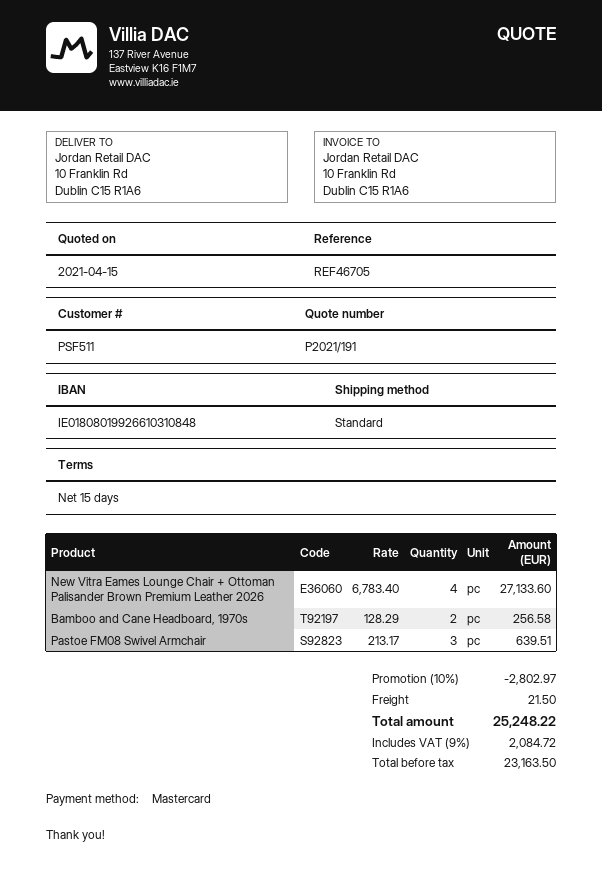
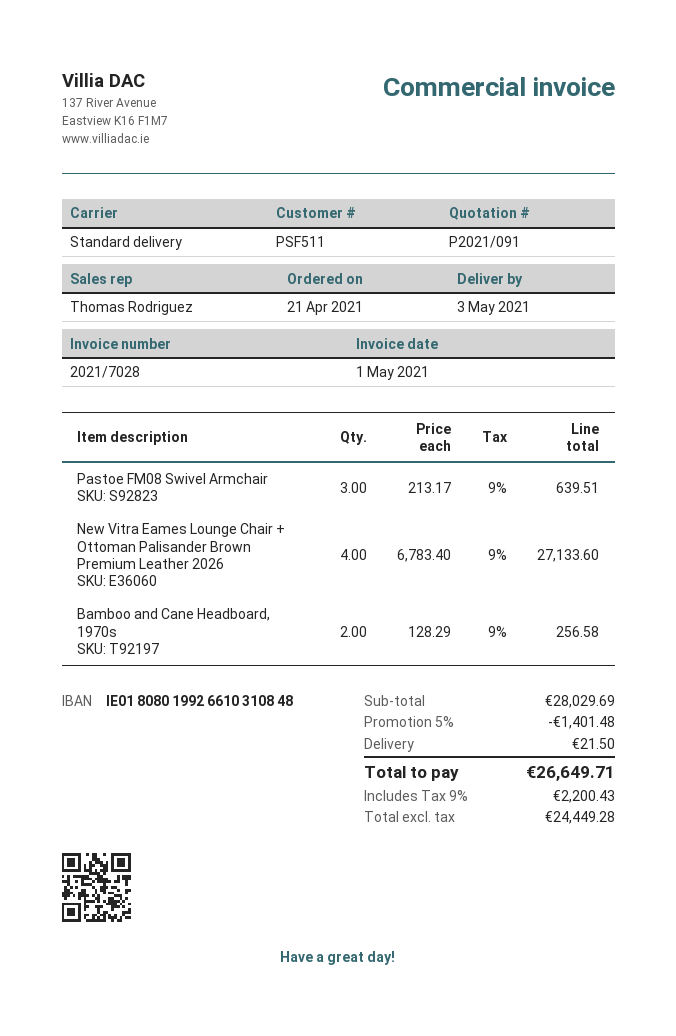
quote number: P2021/191 -> P2021/091
discount: 10% = 2802.97 -> 5% = 1401.48
net: 23163.50 -> 24449.28
tax: 9% = 2084.72 -> 9% = 2200.43
total: 25248.22 -> 26649.71

